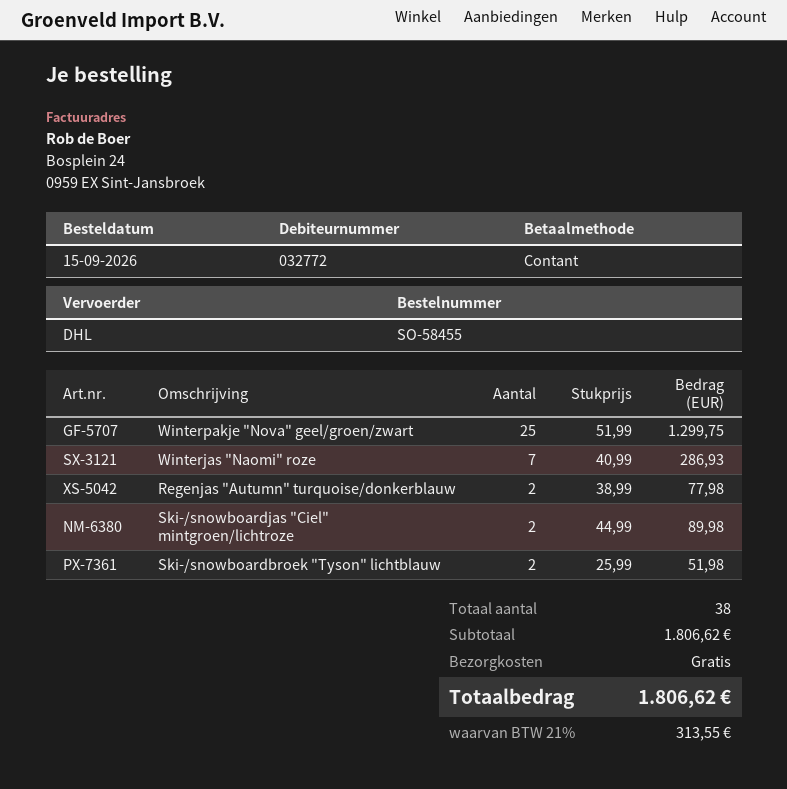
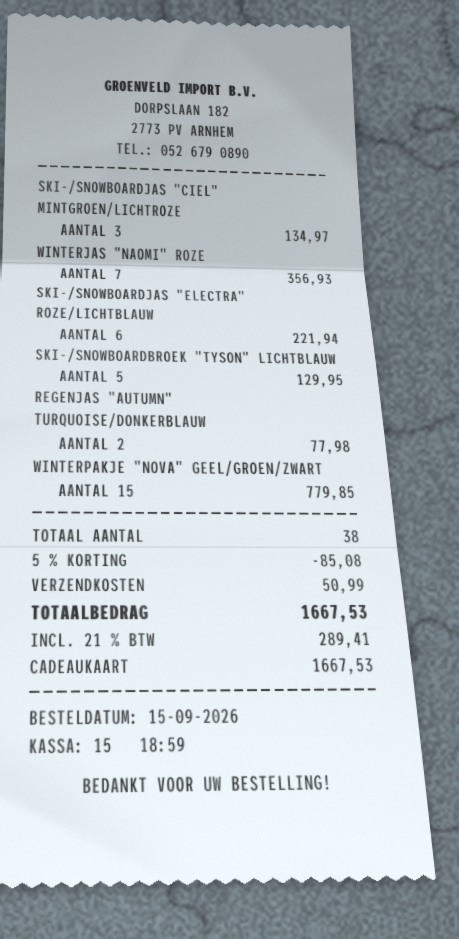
payment method: cash -> gift card
Winterpakje "Nova" geel/groen/zwart: 25 for 1299.75 -> 15 for 779.85
Winterjas "Naomi" roze: 7 for 286.93 -> 7 for 356.93
Ski-/snowboardjas "Ciel" mintgroen/lichtroze: 2 for 89.98 -> 3 for 134.97
Ski-/snowboardbroek "Tyson" lichtblauw: 2 for 51.98 -> 5 for 129.95
SKI-/SNOWBOARDJAS "ELECTRA" ROZE/LICHTBLAUW: none -> 6 for 221.94
discount: none -> 5% = 85.08
shipping: 0.00 -> 50.99
tax: 21% = 313.55 -> 21% = 289.41
total: 1806.62 -> 1667.53

